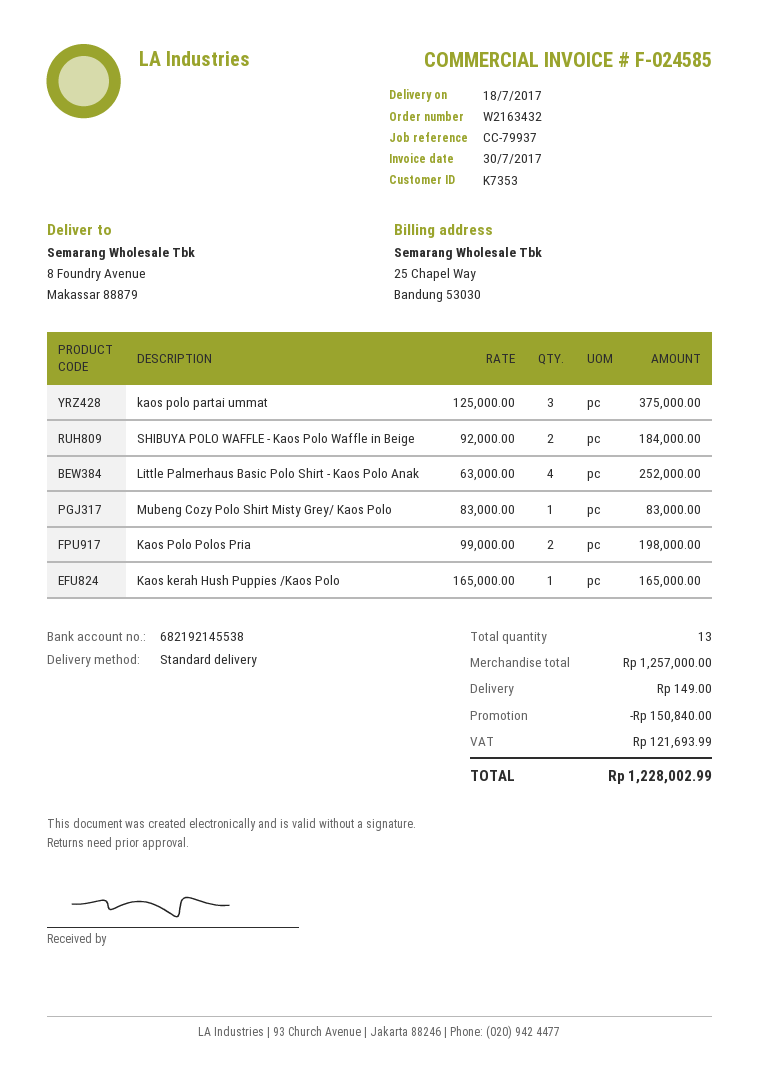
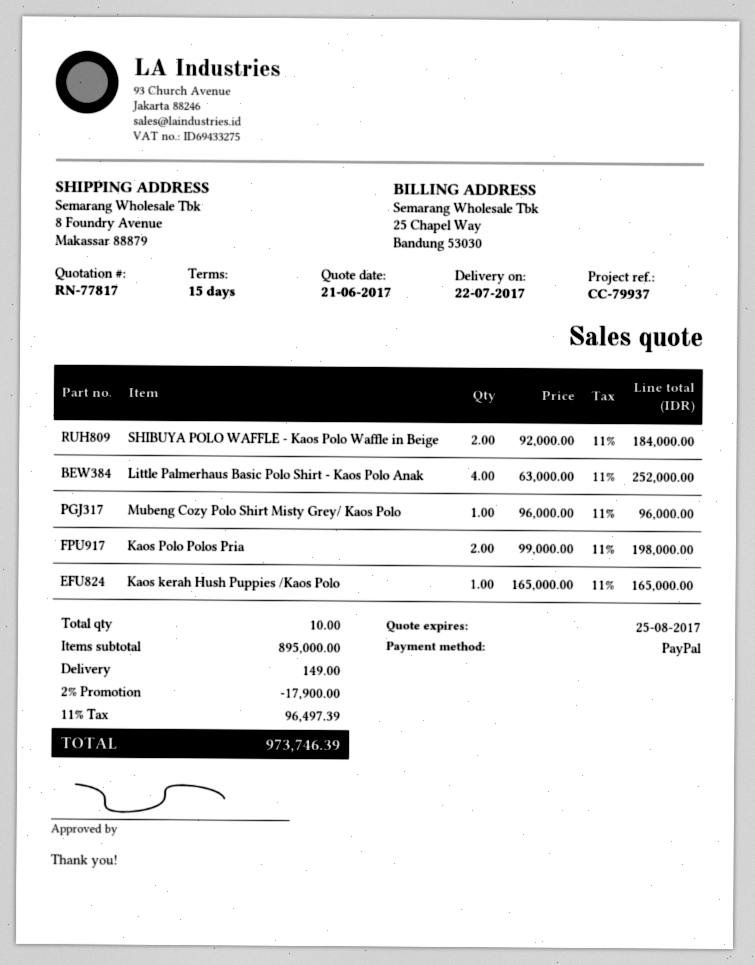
delivery date: 2017-07-18 -> 2017-07-22
kaos polo partai ummat: 3 x 125000.00 = 375000.00 -> none
Mubeng Cozy Polo Shirt Misty Grey/ Kaos Polo: 1 x 83000.00 = 83000.00 -> 1 x 96000.00 = 96000.00
total quantity: 13 -> 10
subtotal: 1257000.00 -> 895000.00
discount: 150840.00 -> 17900.00
tax: 121693.99 -> 96497.39
total: 1228002.99 -> 973746.39

